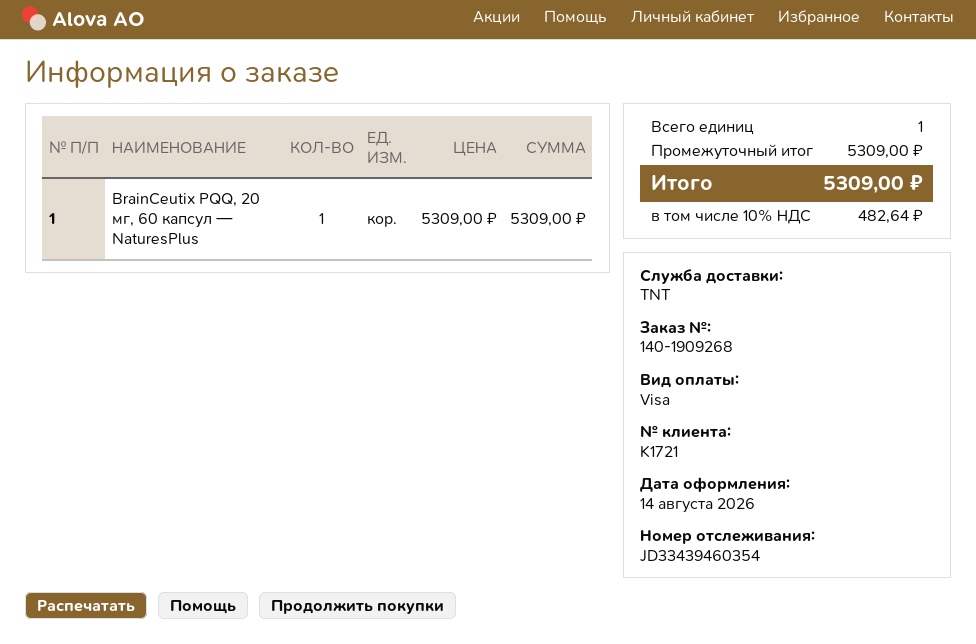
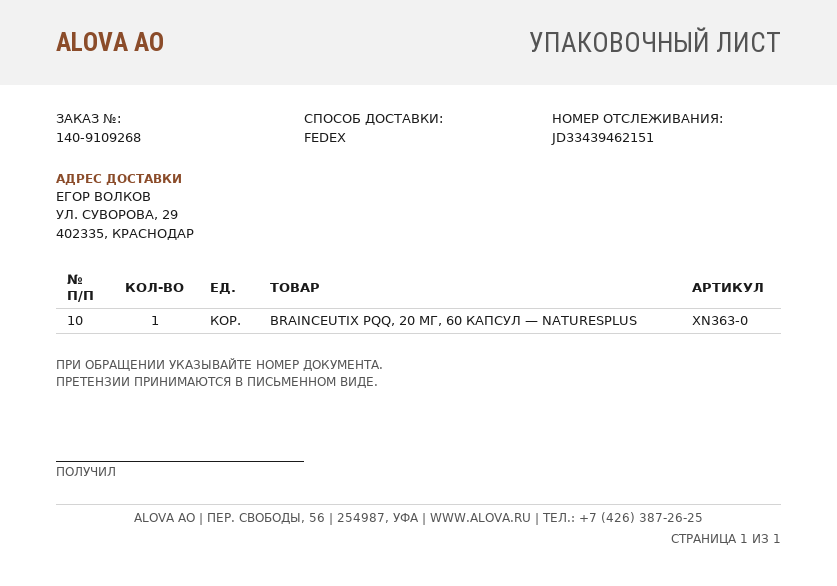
order number: 140-1909268 -> 140-9109268
shipping method: TNT -> FedEx
tracking number: JD33439460354 -> JD33439462151

